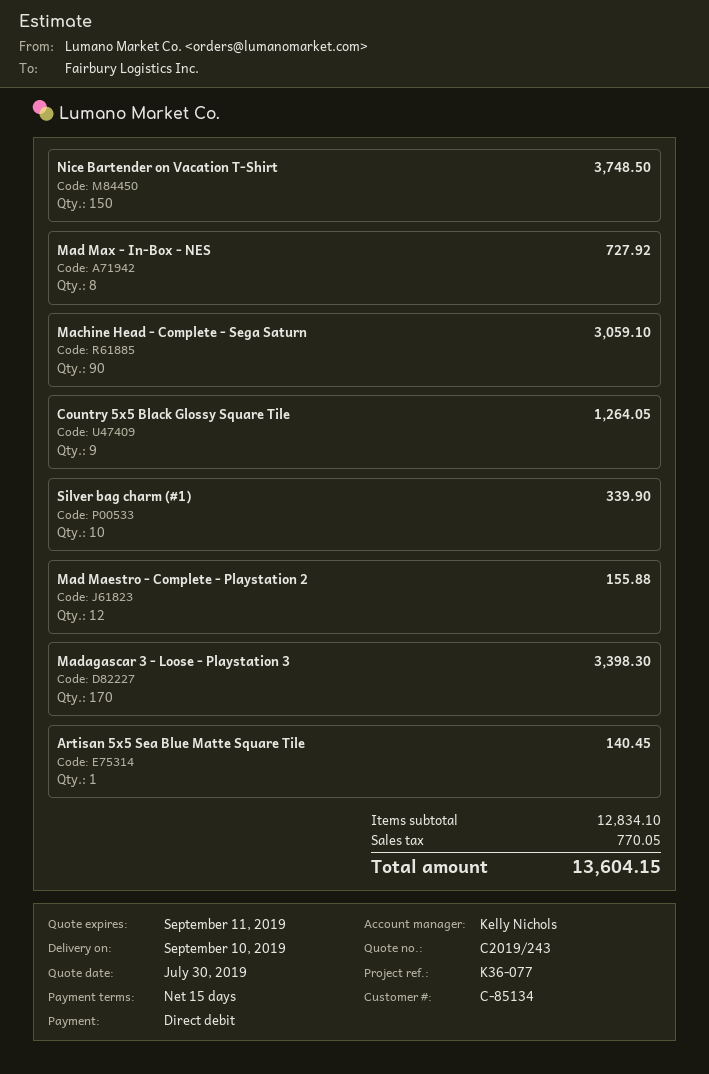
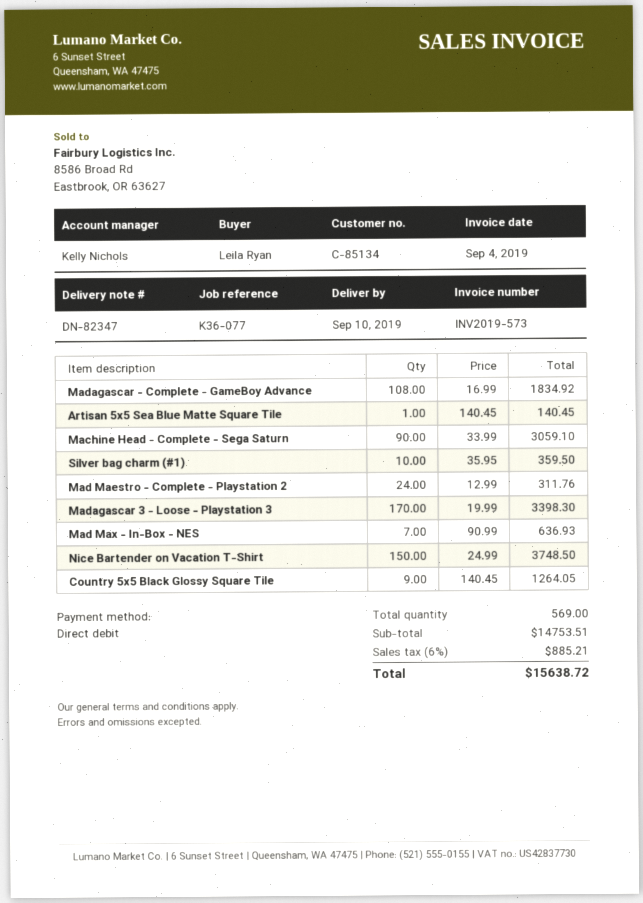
Mad Max - In-Box - NES: 8 for 727.92 -> 7 for 636.93
Silver bag charm (#1): 10 for 339.90 -> 10 for 359.50
Mad Maestro - Complete - Playstation 2: 12 for 155.88 -> 24 for 311.76
Madagascar - Complete - GameBoy Advance: none -> 108 for 1834.92
subtotal: 12834.10 -> 14753.51
tax: 770.05 -> 885.21
total: 13604.15 -> 15638.72

